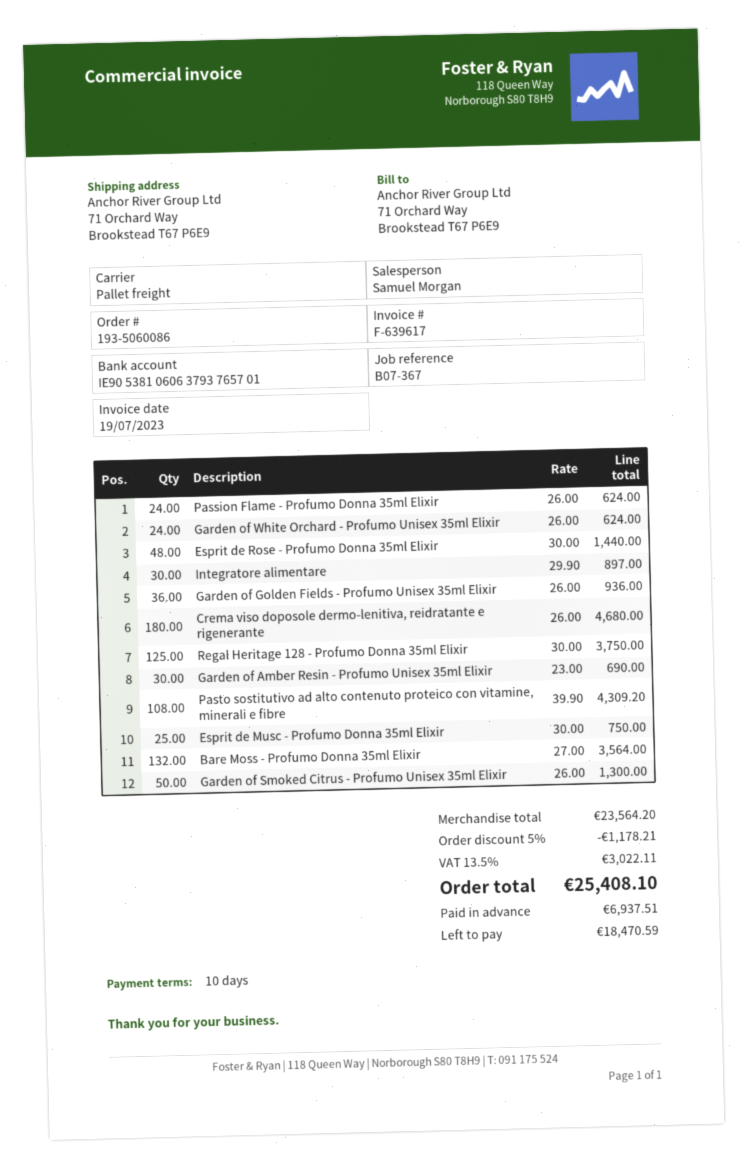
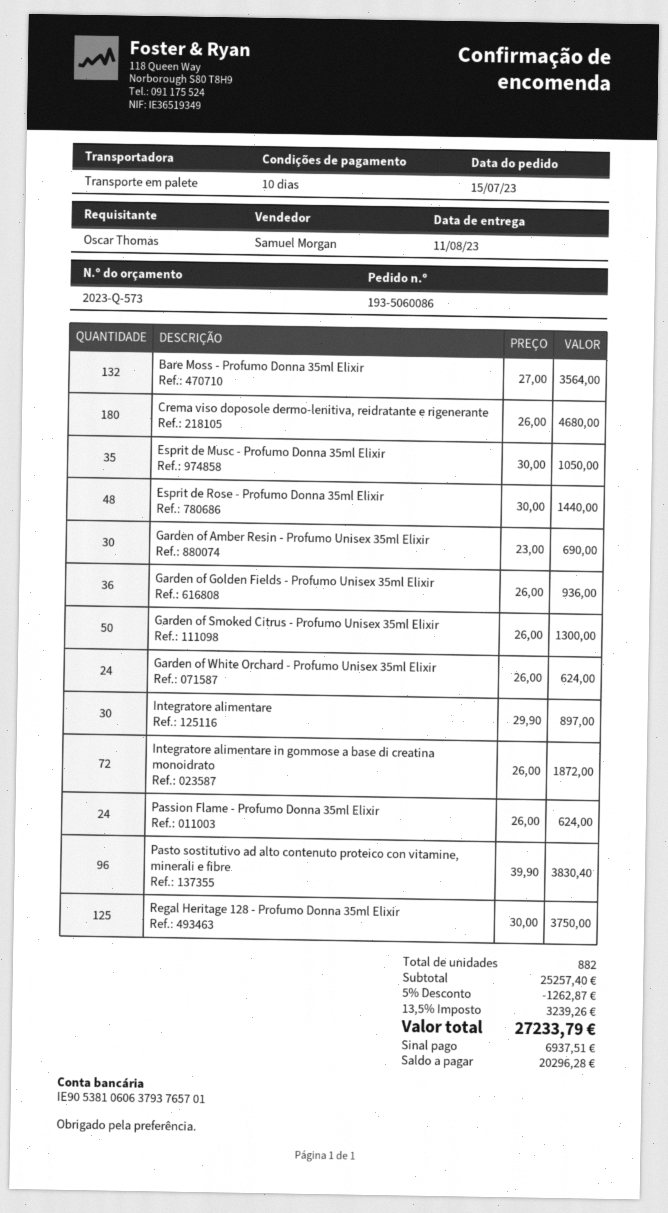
Pasto sostitutivo ad alto contenuto proteico con vitamine, minerali e fibre: 108 x 39.90 = 4309.20 -> 96 x 39.90 = 3830.40
Esprit de Musc - Profumo Donna 35ml Elixir: 25 x 30.00 = 750.00 -> 35 x 30.00 = 1050.00
Integratore alimentare in gommose a base di creatina monoidrato: none -> 72 x 26.00 = 1872.00
subtotal: 23564.20 -> 25257.40
discount: 5% = 1178.21 -> 5% = 1262.87
tax: 13.5% = 3022.11 -> 13.5% = 3239.26
total: 25408.10 -> 27233.79
balance: 18470.59 -> 20296.28

